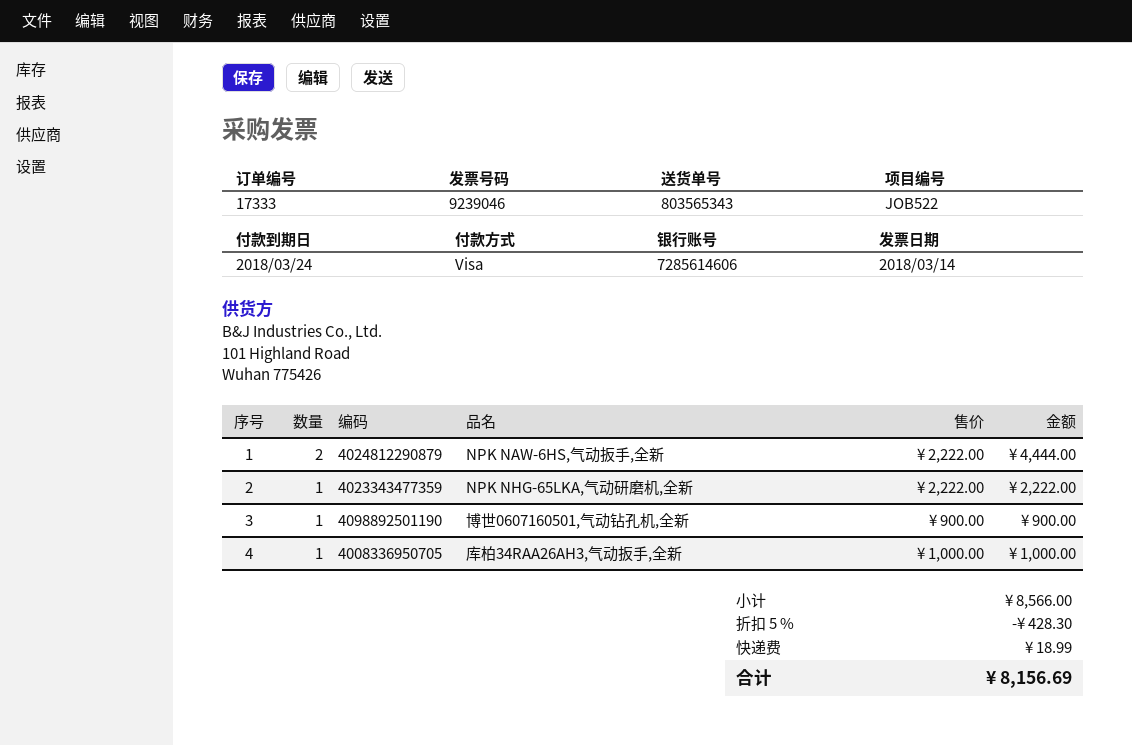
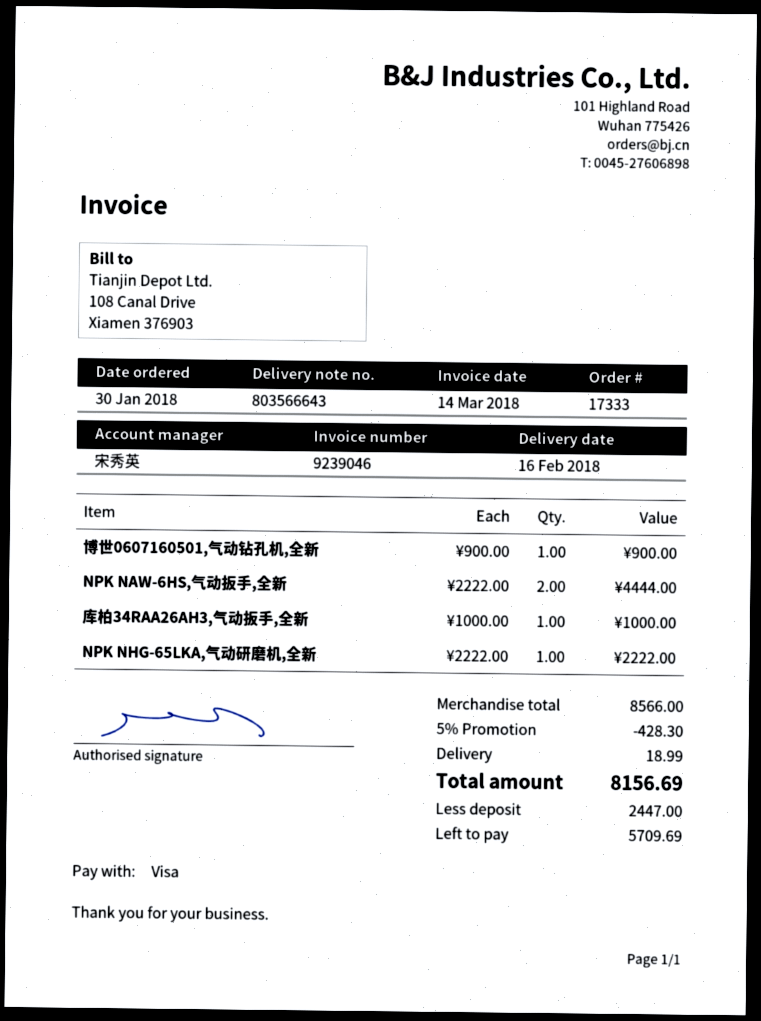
delivery note number: 803565343 -> 803566643

